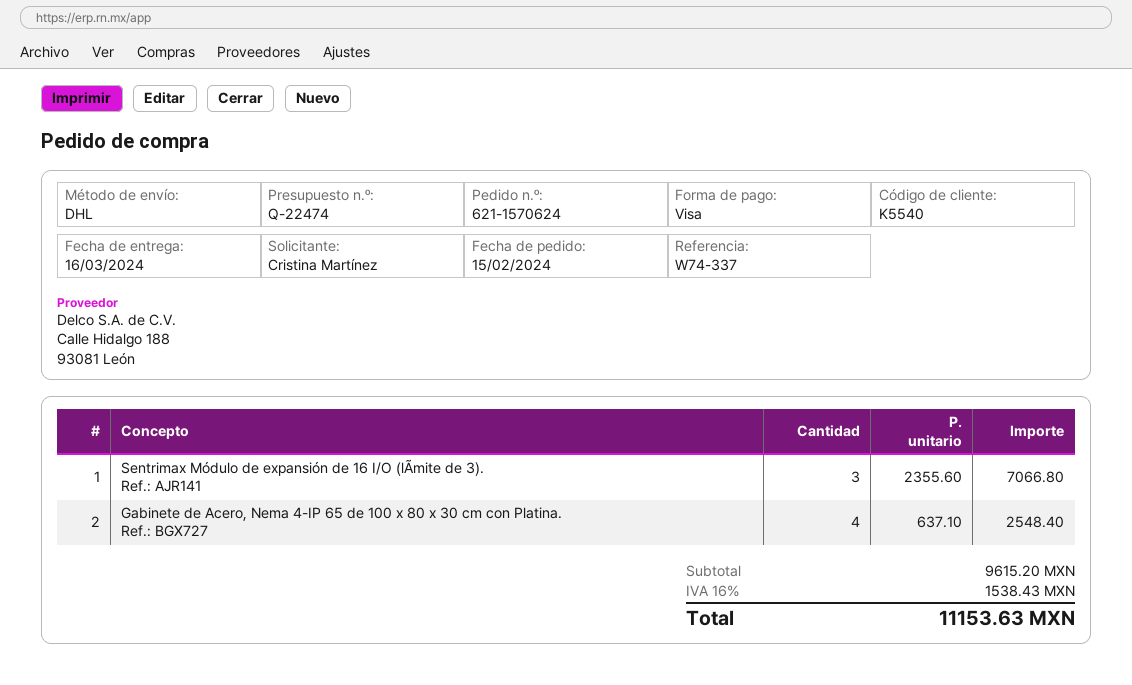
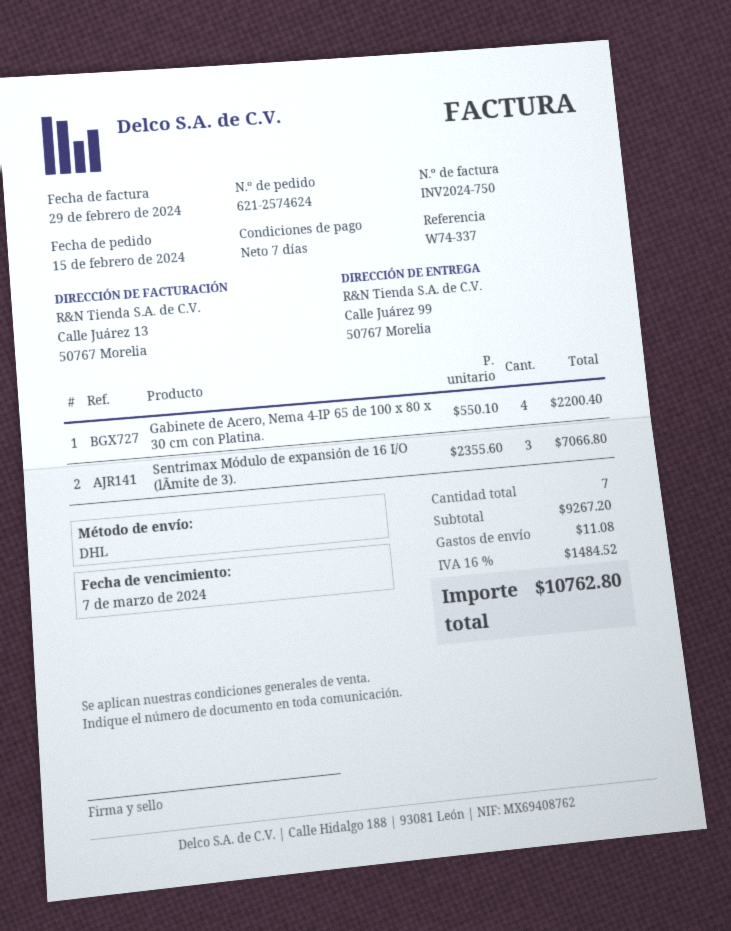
order number: 621-1570624 -> 621-2574624
Gabinete de Acero, Nema 4-IP 65 de 100 x 80 x 30 cm con Platina.: 4 x 637.10 = 2548.40 -> 4 x 550.10 = 2200.40
subtotal: 9615.20 -> 9267.20
shipping: none -> 11.08
tax: 16% = 1538.43 -> 16% = 1484.52
total: 11153.63 -> 10762.80

